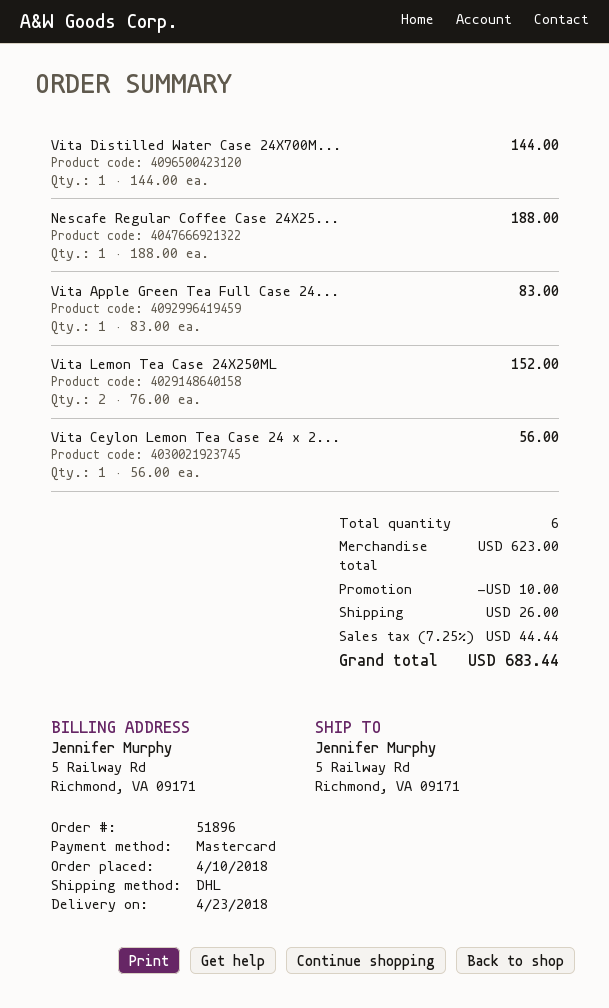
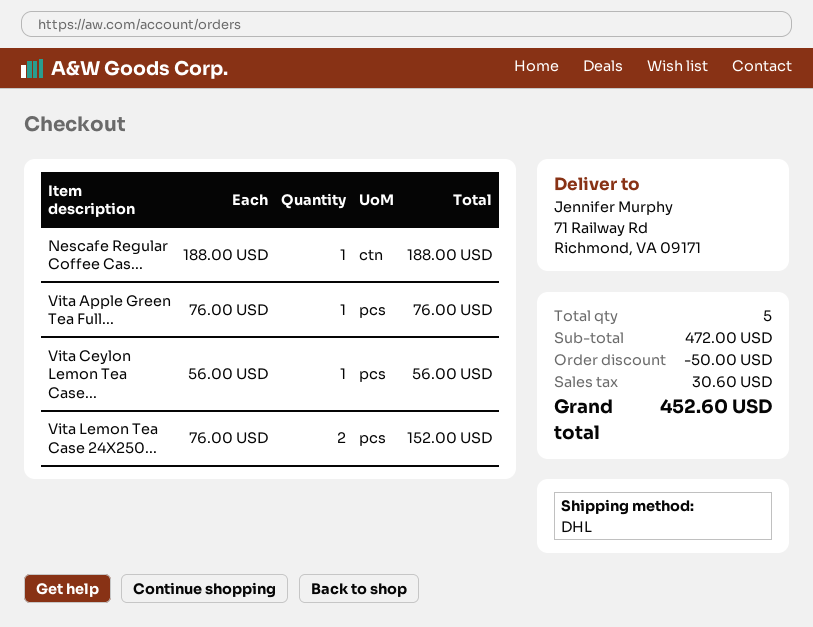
ship to: 5 Railway Rd, Richmond, VA 09171 -> 71 Railway Rd, Richmond, VA 09171
Vita Distilled Water Case 24X700M...: 1 x 144.00 = 144.00 -> none
Vita Apple Green Tea Full Case 24...: 1 x 83.00 = 83.00 -> 1 x 76.00 = 76.00
total quantity: 6 -> 5
subtotal: 623.00 -> 472.00
discount: 10.00 -> 50.00
shipping: 26.00 -> none
tax: 44.44 -> 30.60
total: 683.44 -> 452.60

